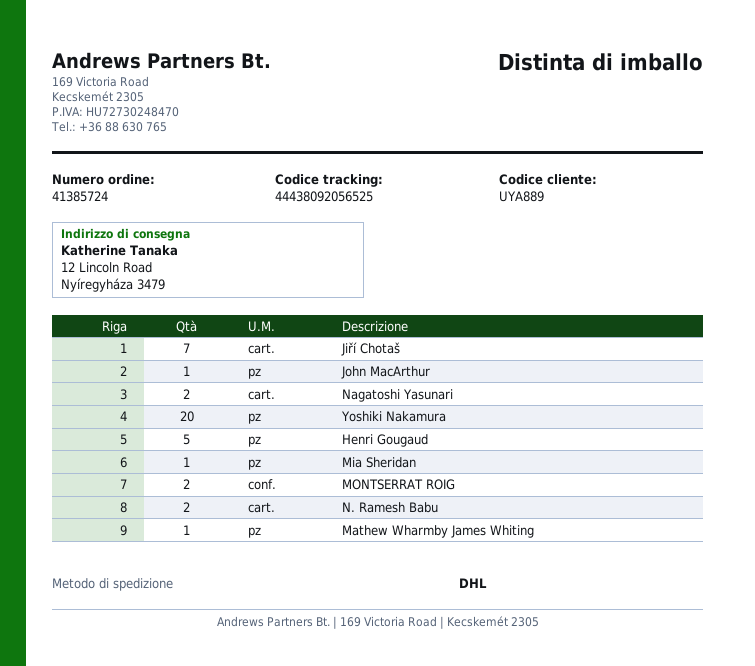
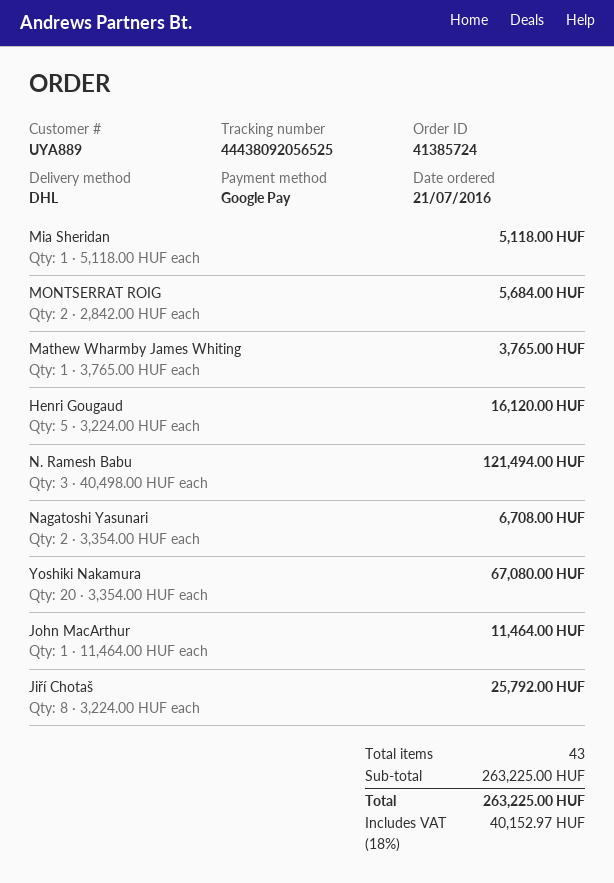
Jiří Chotaš: 7 -> 8
N. Ramesh Babu: 2 -> 3

